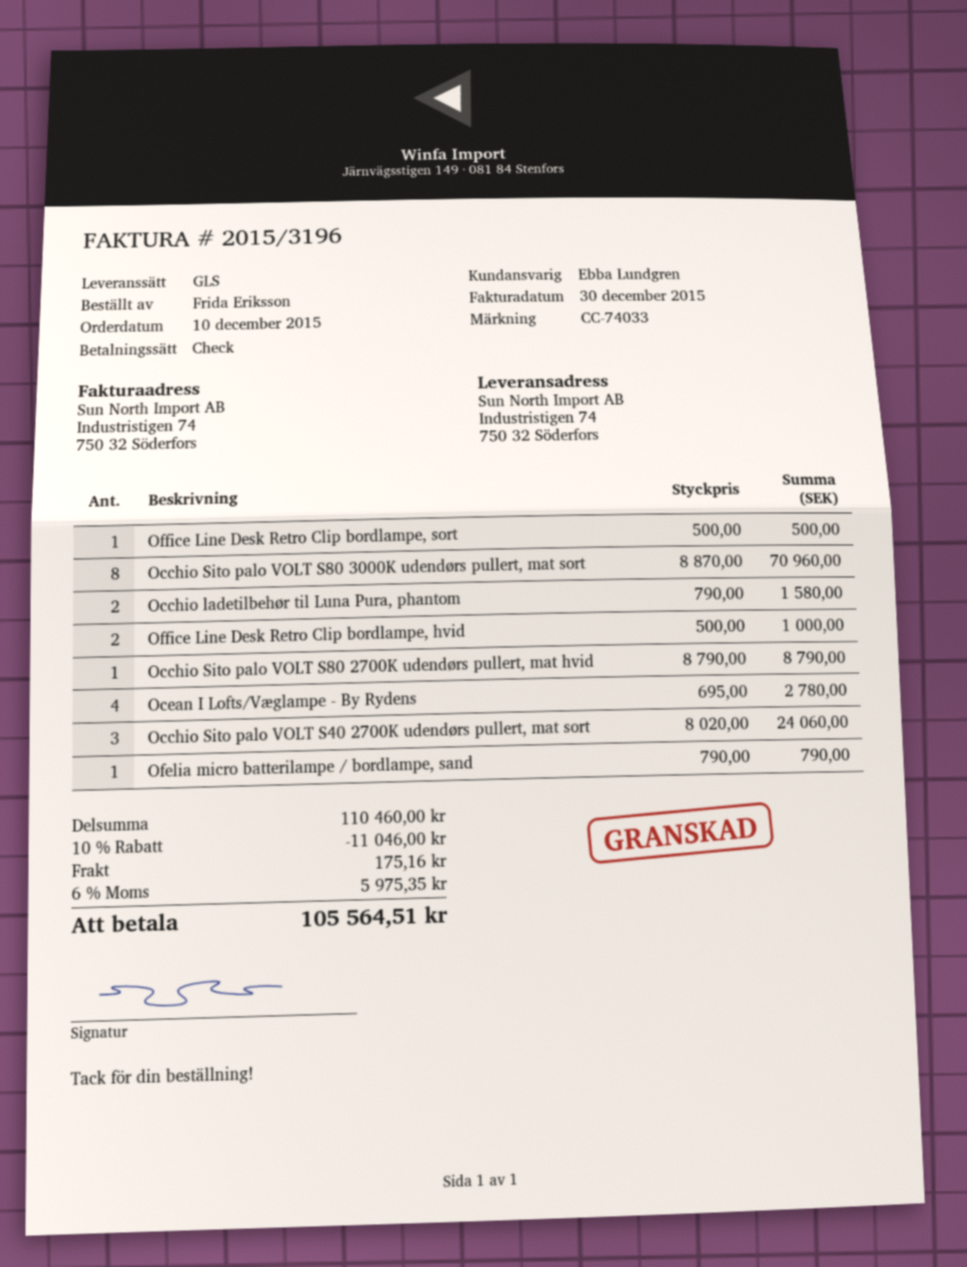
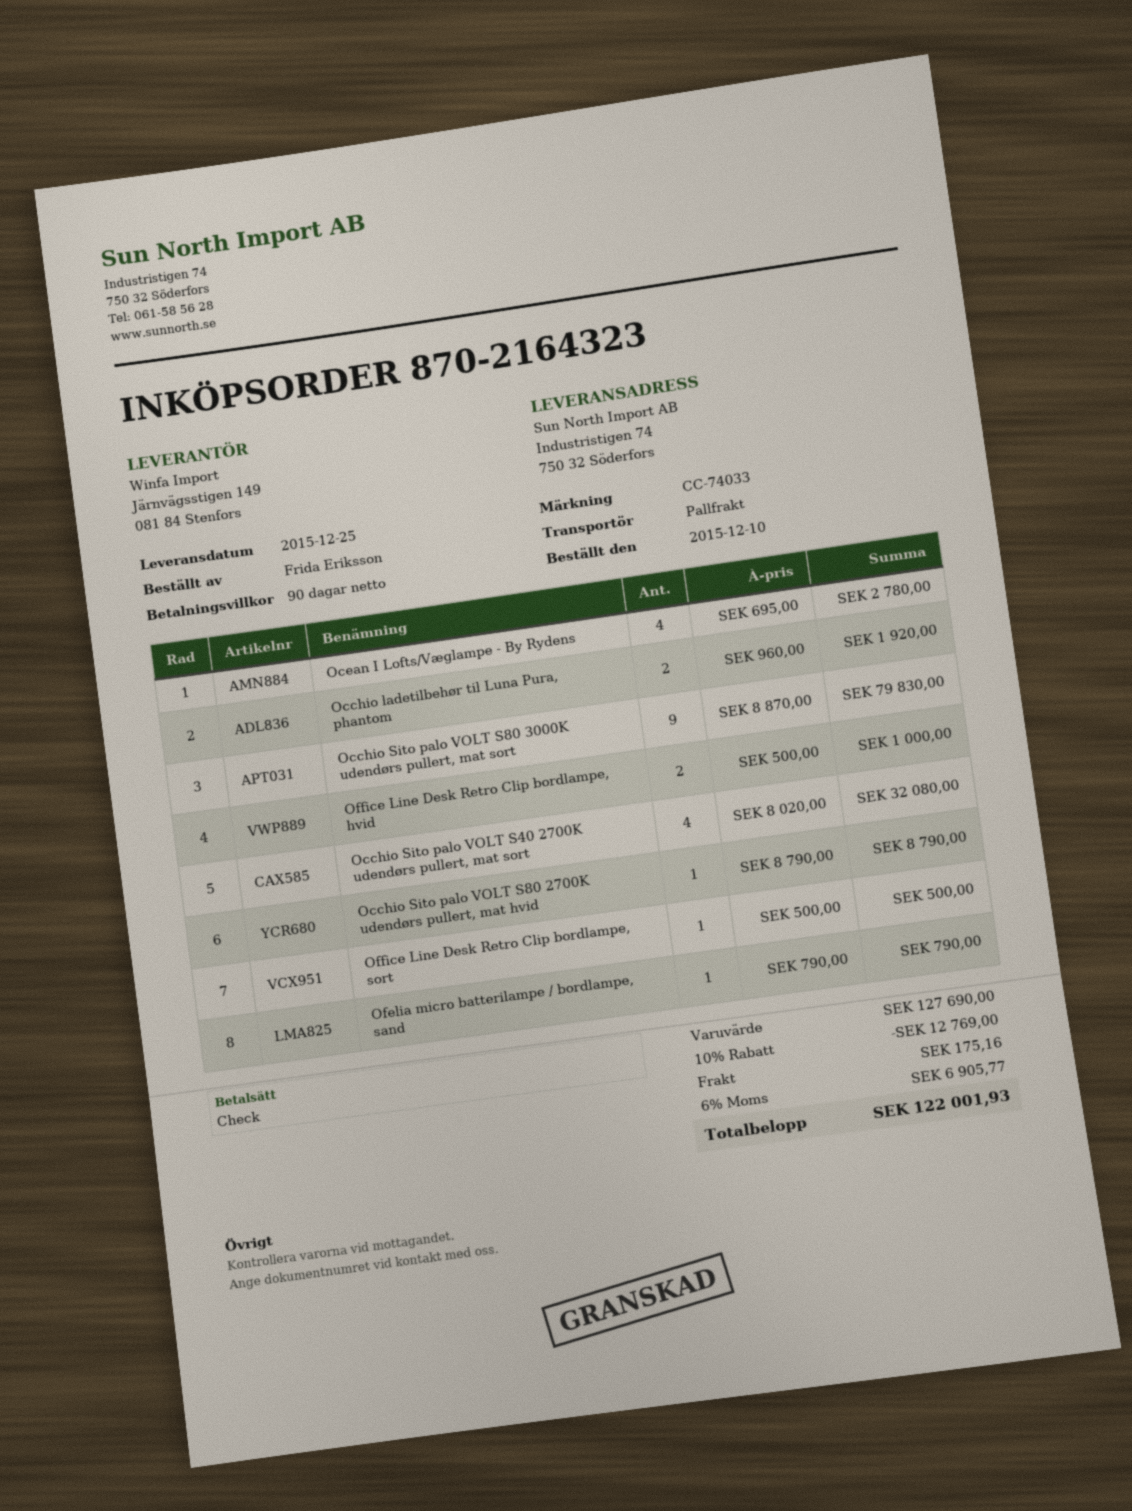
shipping method: GLS -> pallet freight
Occhio Sito palo VOLT S80 3000K udendørs pullert, mat sort: 8 x 8870.00 = 70960.00 -> 9 x 8870.00 = 79830.00
Occhio ladetilbehør til Luna Pura, phantom: 2 x 790.00 = 1580.00 -> 2 x 960.00 = 1920.00
Occhio Sito palo VOLT S40 2700K udendørs pullert, mat sort: 3 x 8020.00 = 24060.00 -> 4 x 8020.00 = 32080.00
subtotal: 110460.00 -> 127690.00
discount: 10% = 11046.00 -> 10% = 12769.00
tax: 6% = 5975.35 -> 6% = 6905.77
total: 105564.51 -> 122001.93

